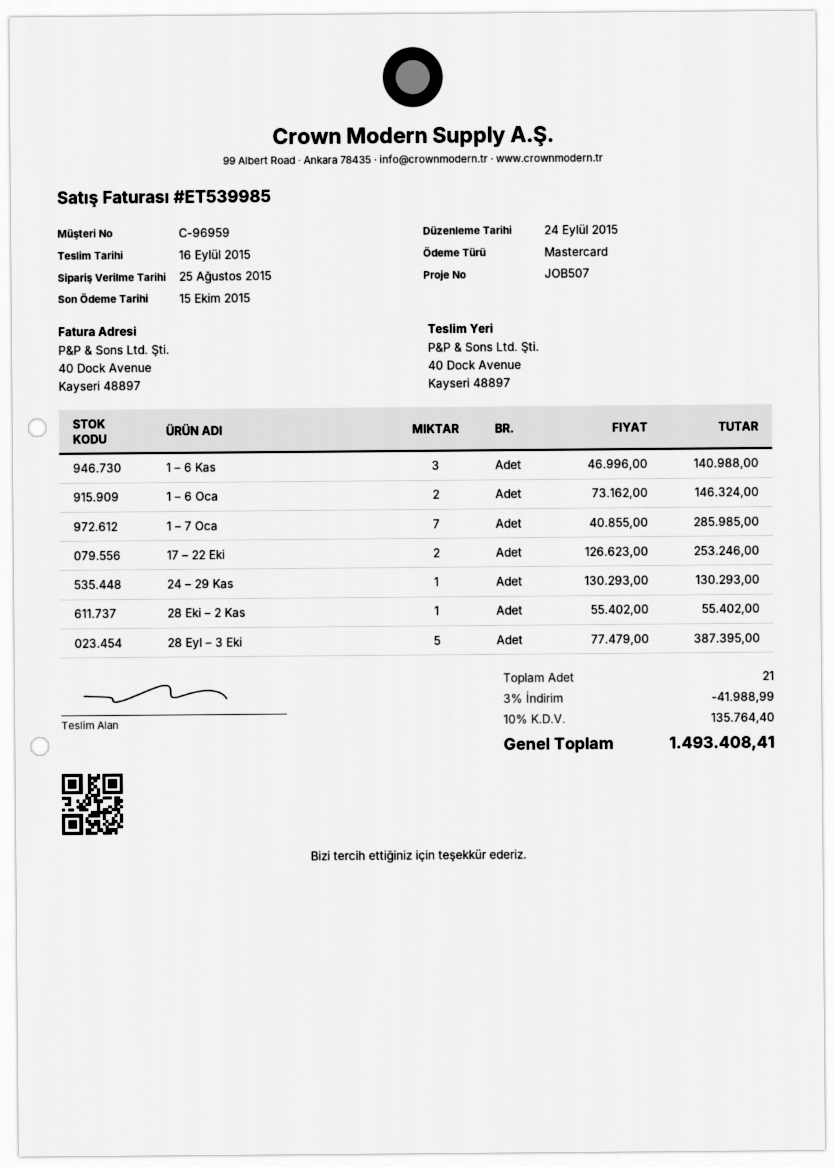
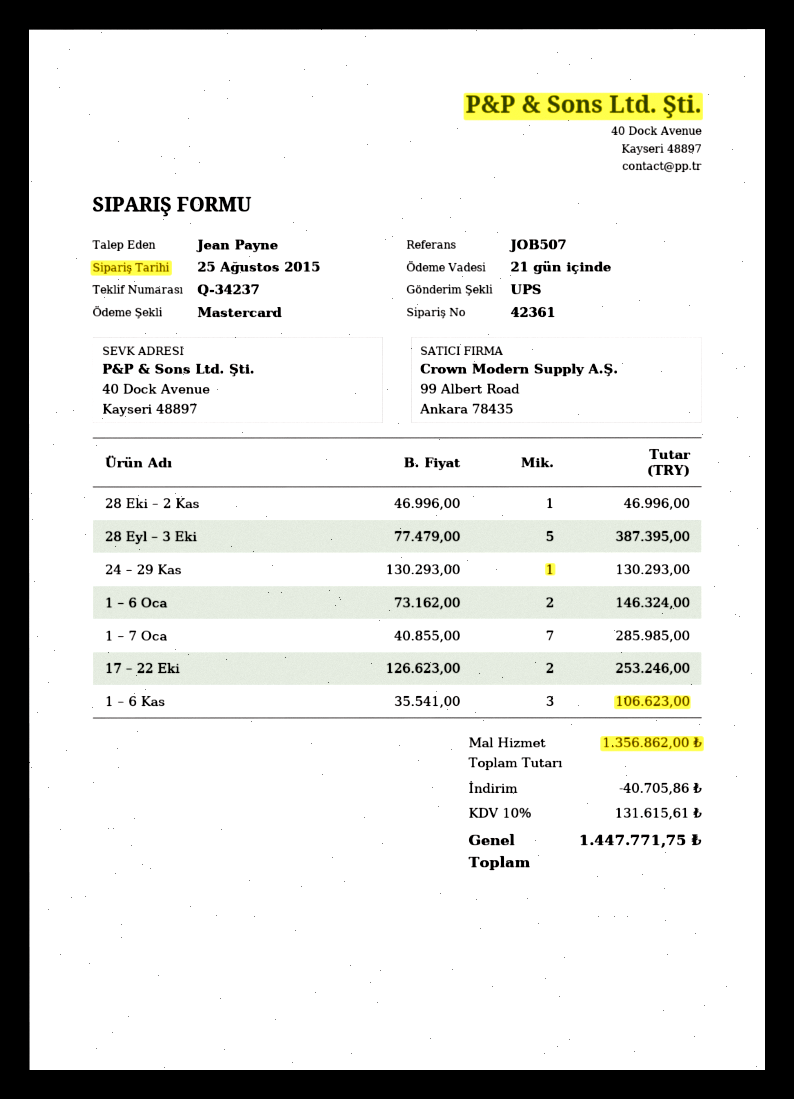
1 – 6 Kas: 3 x 46996.00 = 140988.00 -> 3 x 35541.00 = 106623.00
28 Eki – 2 Kas: 1 x 55402.00 = 55402.00 -> 1 x 46996.00 = 46996.00
discount: 41988.99 -> 40705.86
tax: 10% = 135764.40 -> 10% = 131615.61
total: 1493408.41 -> 1447771.75

